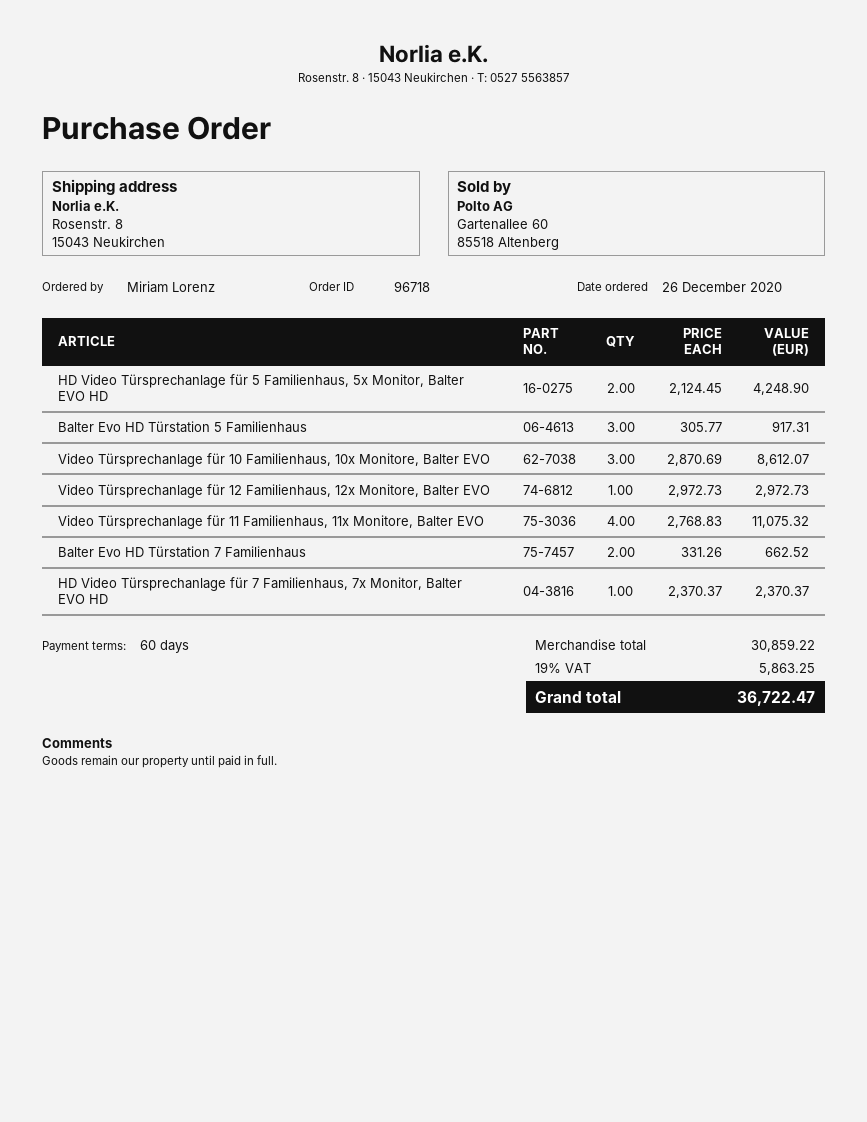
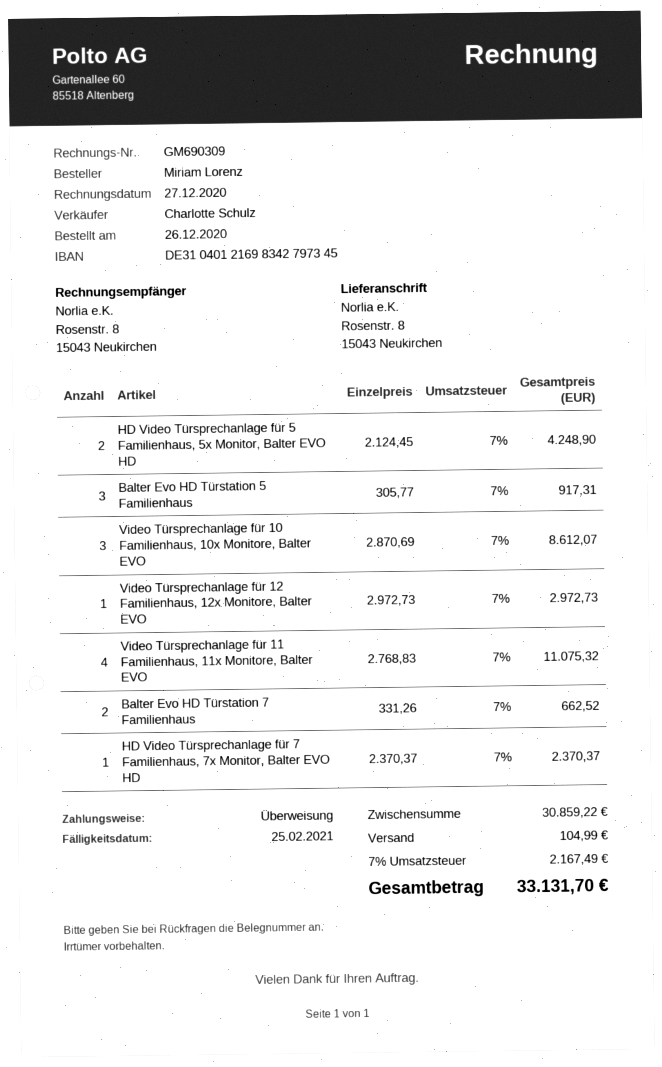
shipping: none -> 104.99
tax: 19% = 5863.25 -> 7% = 2167.49
total: 36722.47 -> 33131.70

